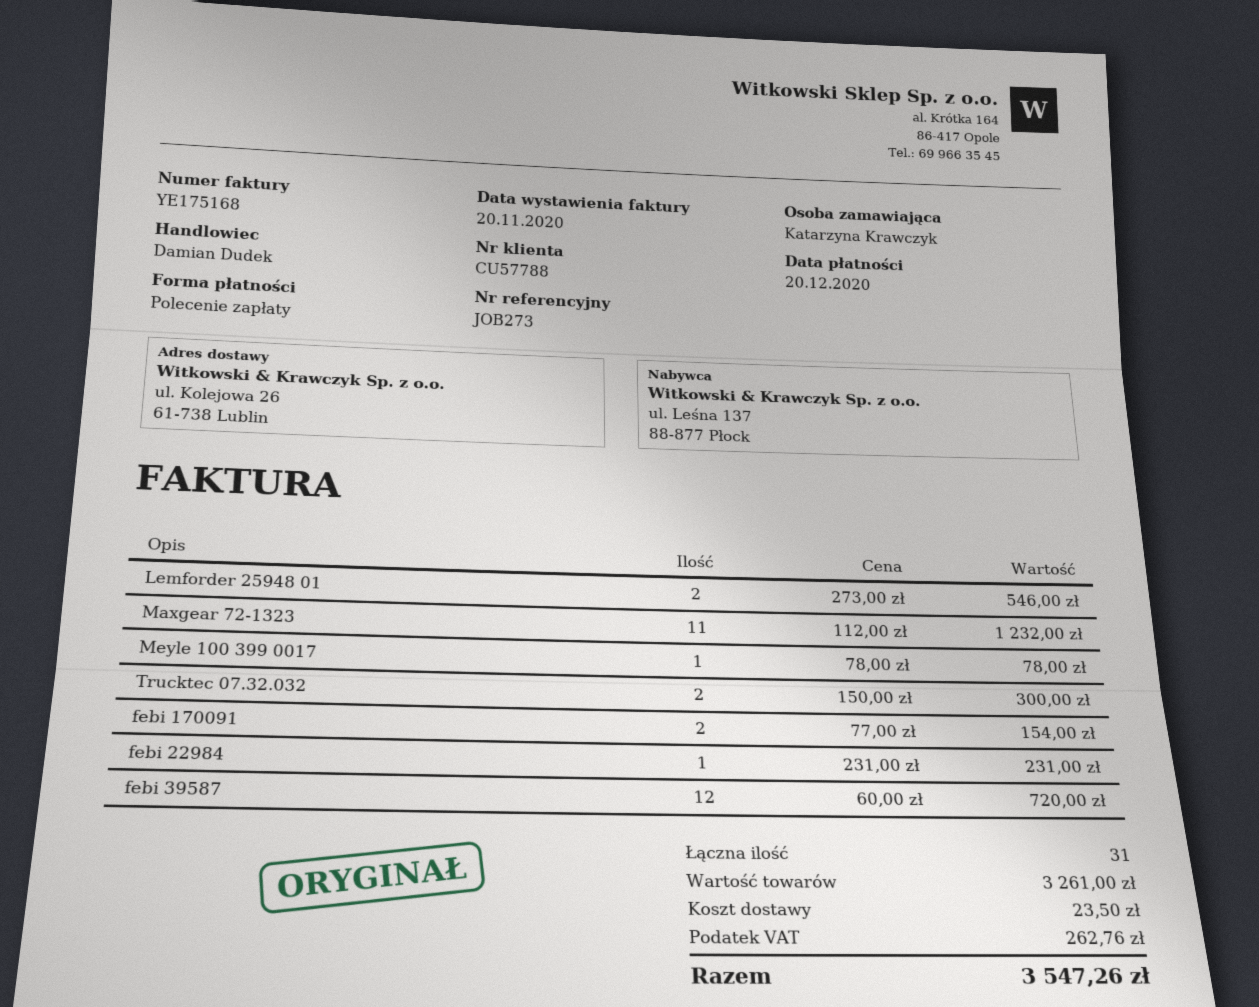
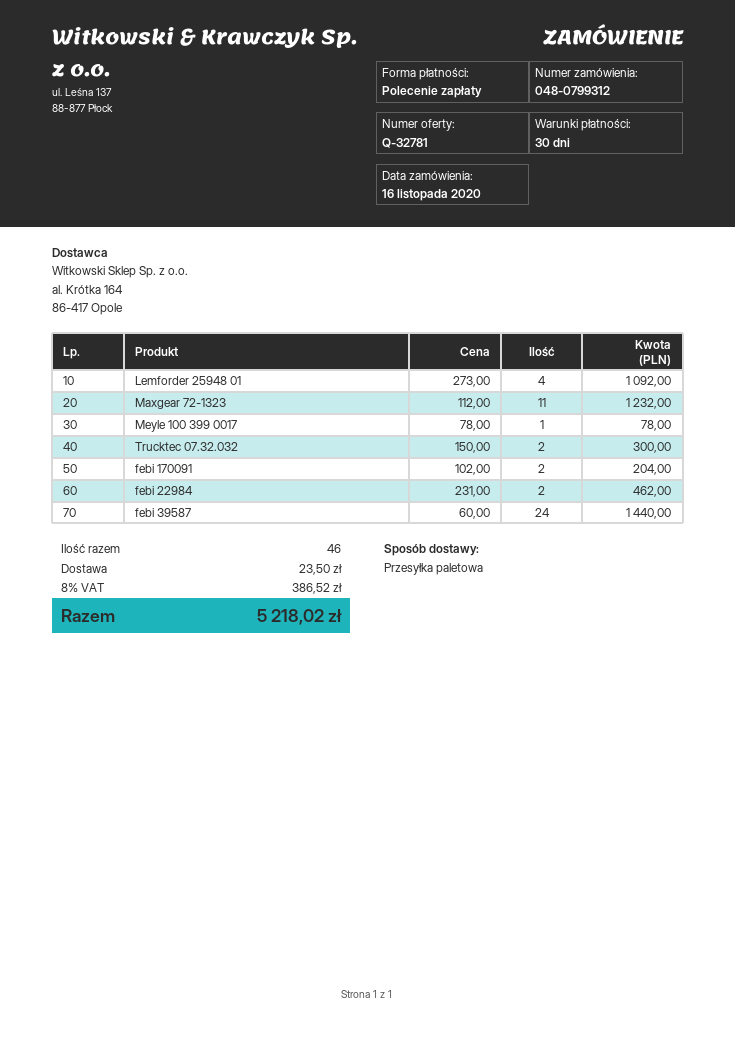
Lemforder 25948 01: 2 x 273.00 = 546.00 -> 4 x 273.00 = 1092.00
febi 170091: 2 x 77.00 = 154.00 -> 2 x 102.00 = 204.00
febi 22984: 1 x 231.00 = 231.00 -> 2 x 231.00 = 462.00
febi 39587: 12 x 60.00 = 720.00 -> 24 x 60.00 = 1440.00
total quantity: 31 -> 46
tax: 262.76 -> 386.52
total: 3547.26 -> 5218.02

